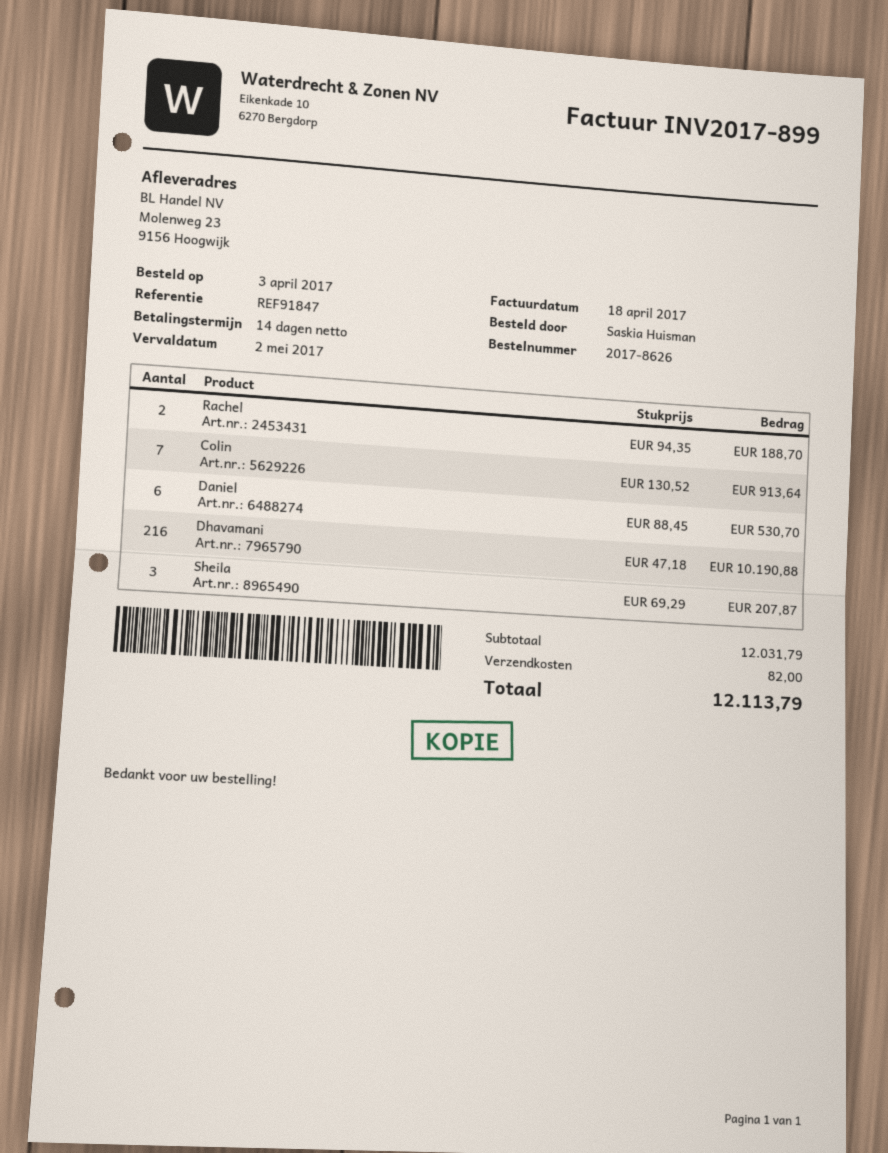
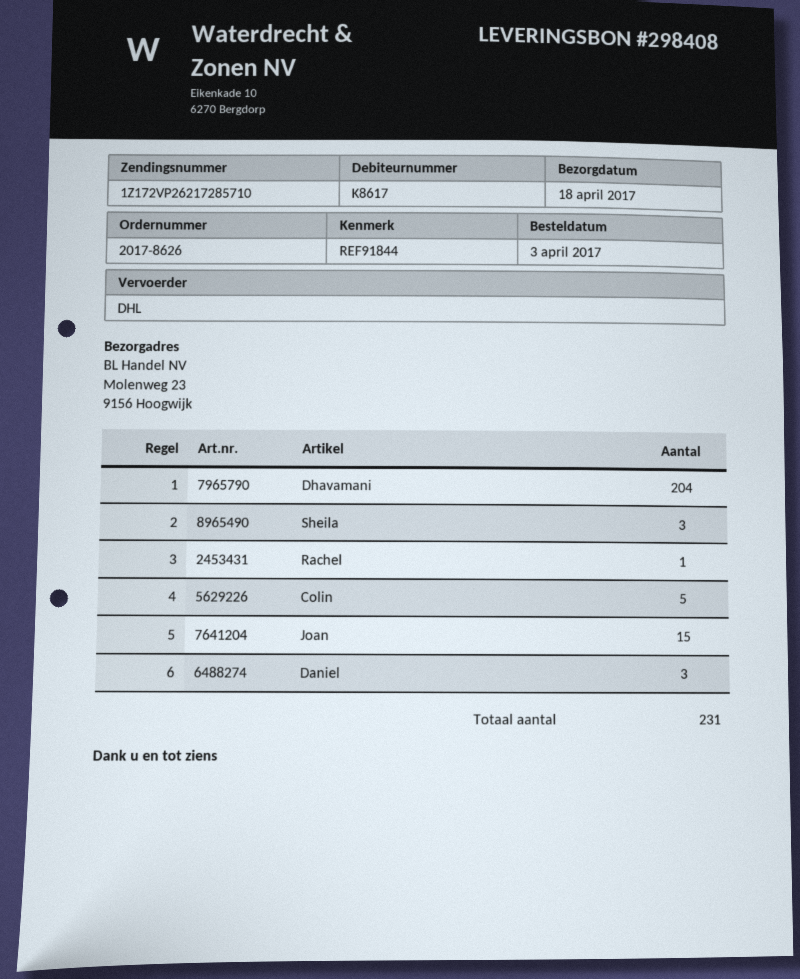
reference: REF91847 -> REF91844
Rachel: 2 -> 1
Colin: 7 -> 5
Daniel: 6 -> 3
Dhavamani: 216 -> 204
Joan: none -> 15

